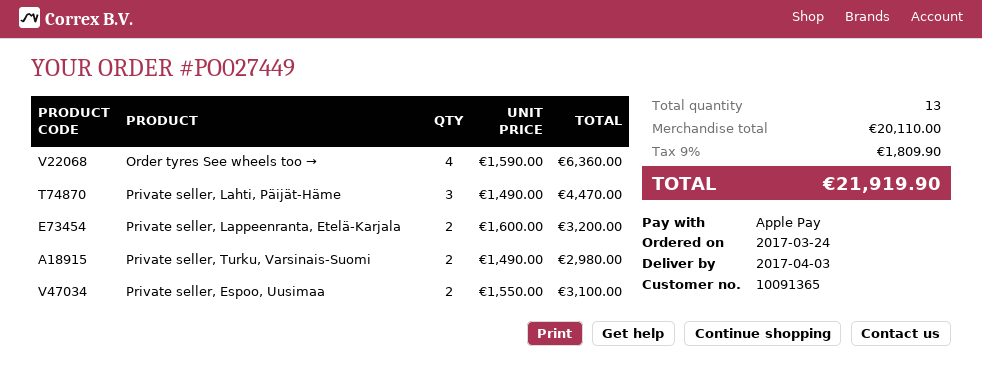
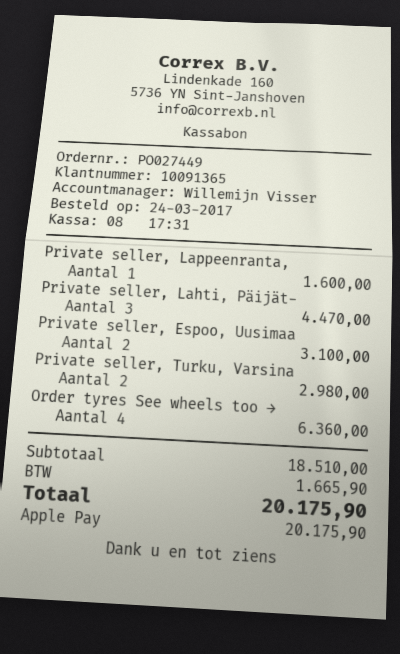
Private seller, Lappeenranta, Etelä-Karjala: 2 for 3200.00 -> 1 for 1600.00
subtotal: 20110.00 -> 18510.00
tax: 1809.90 -> 1665.90
total: 21919.90 -> 20175.90

